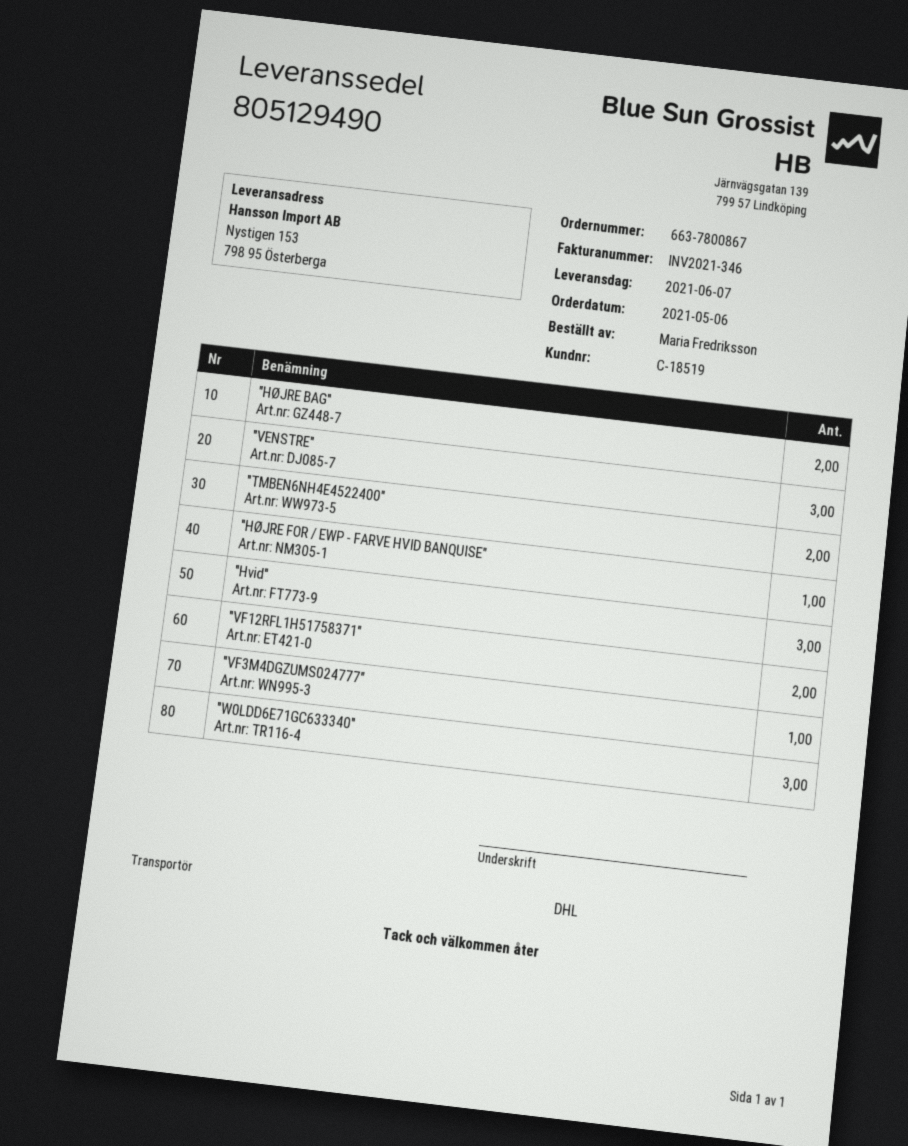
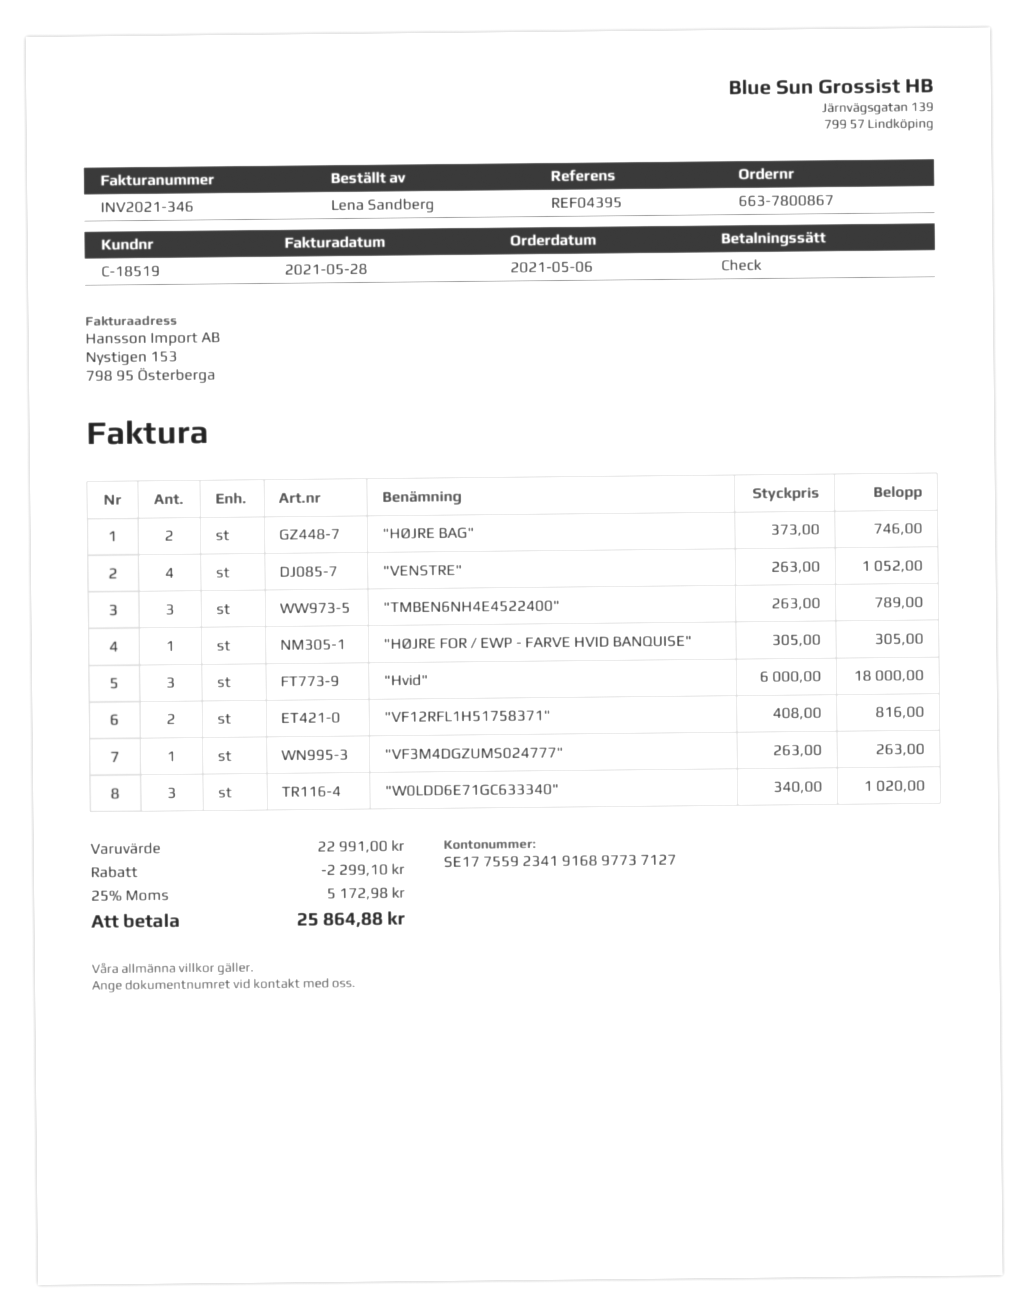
ordered by: Maria Fredriksson -> Lena Sandberg
"VENSTRE": 3 -> 4
"TMBEN6NH4E4522400": 2 -> 3

